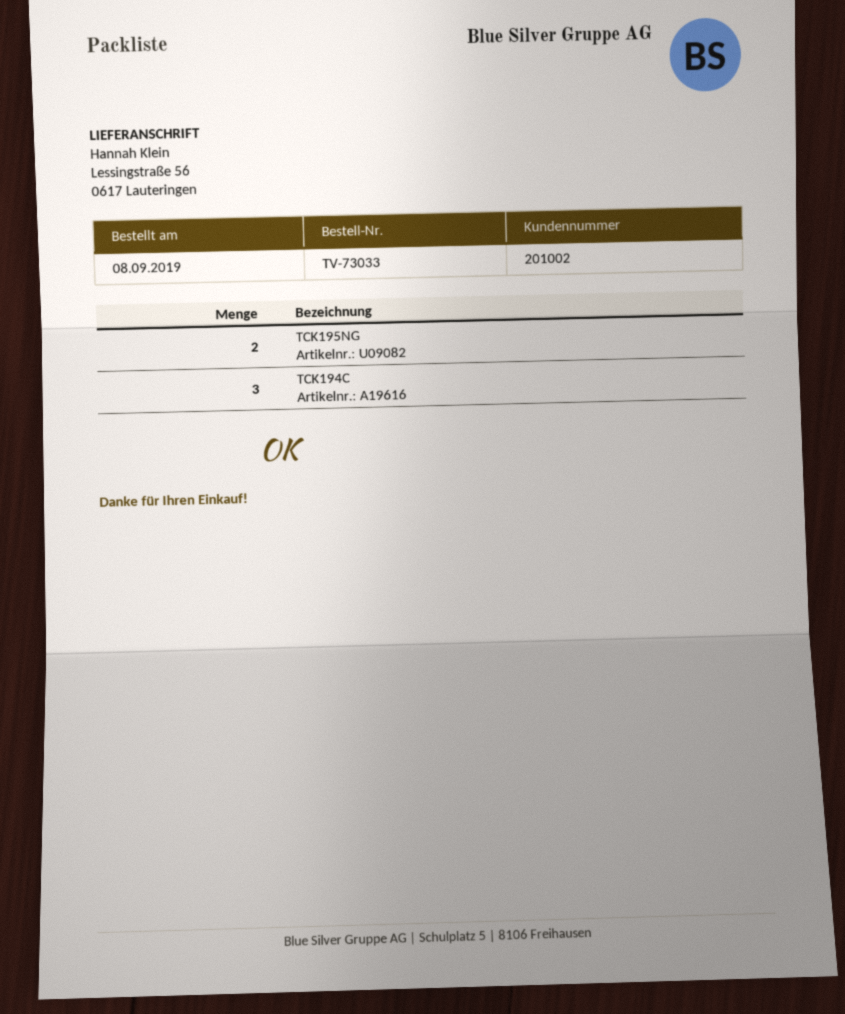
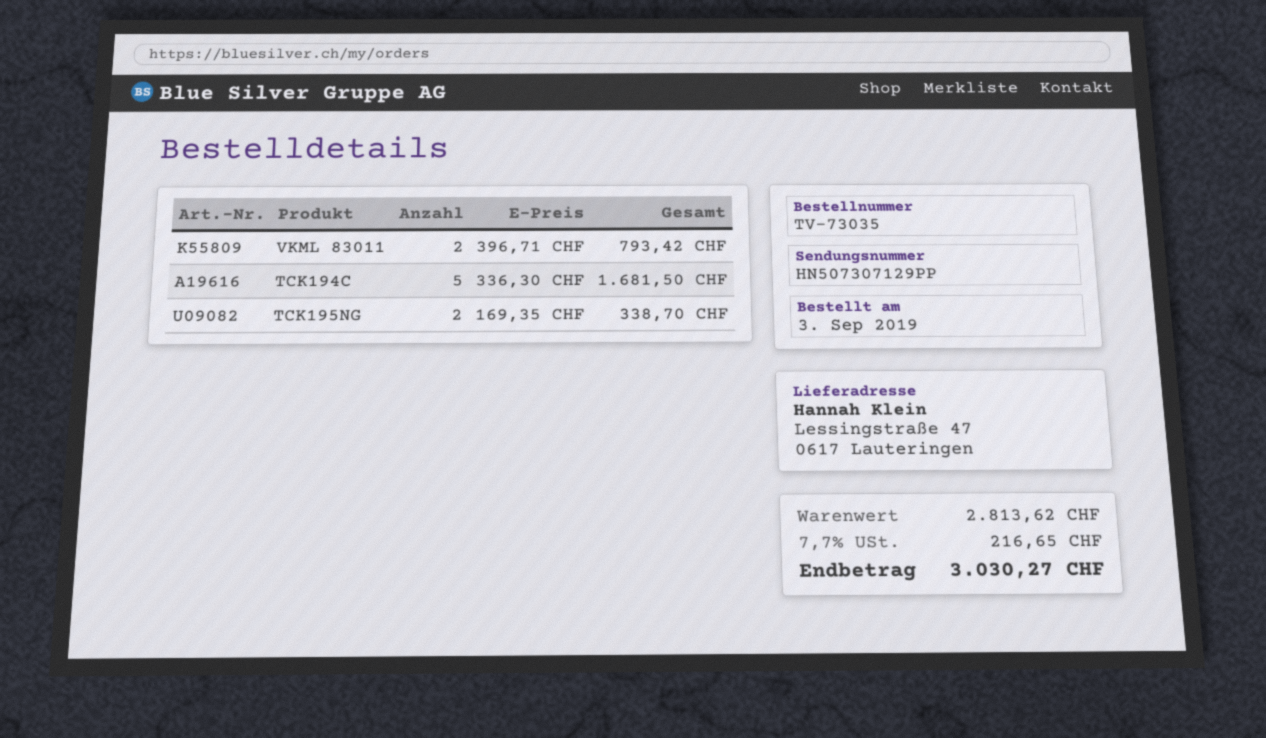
order number: TV-73033 -> TV-73035
order date: 2019-09-08 -> 2019-09-03
ship to: Lessingstraße 56, 0617 Lauteringen -> Lessingstraße 47, 0617 Lauteringen
TCK194C: 3 -> 5
VKML 83011: none -> 2

